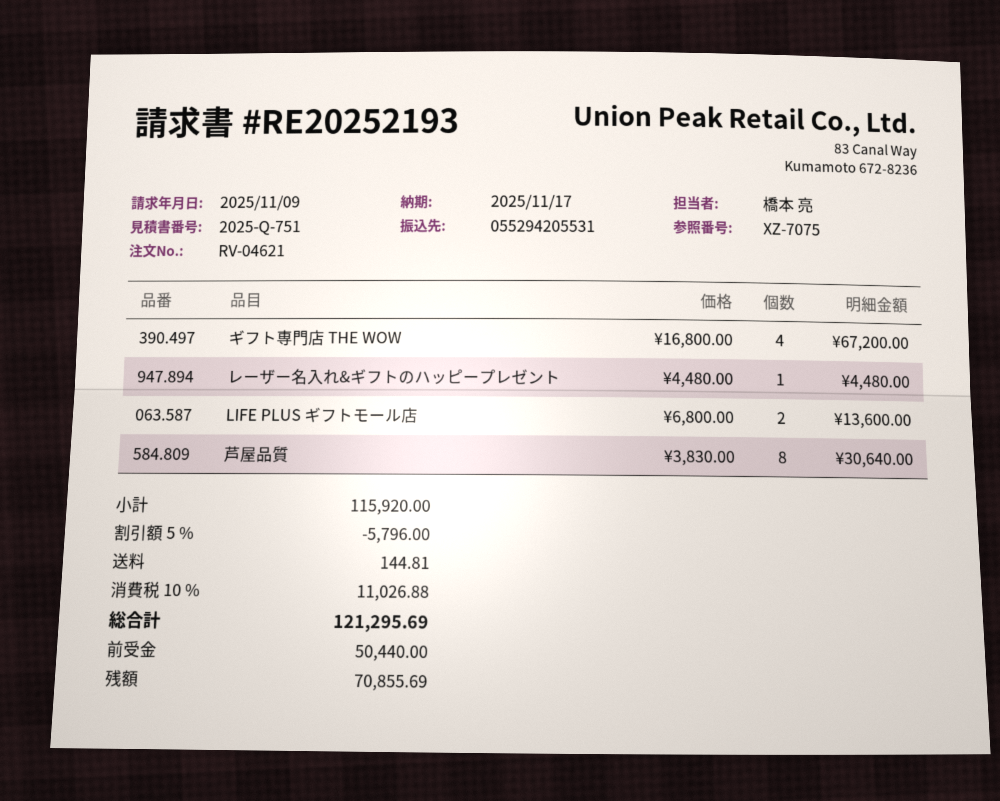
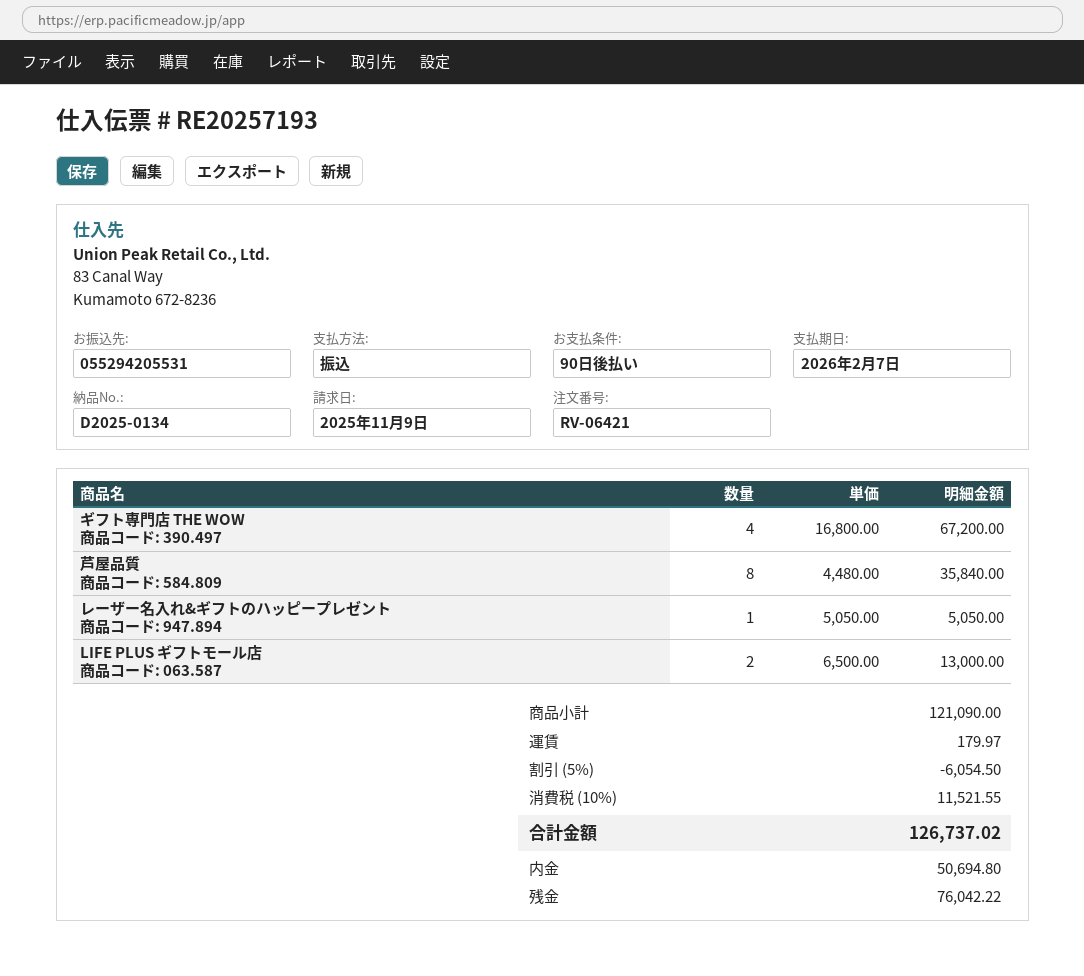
order number: RV-04621 -> RV-06421
invoice number: RE20252193 -> RE20257193
レーザー名入れ&ギフトのハッピープレゼント: 1 x 4480.00 = 4480.00 -> 1 x 5050.00 = 5050.00
LIFE PLUS ギフトモール店: 2 x 6800.00 = 13600.00 -> 2 x 6500.00 = 13000.00
芦屋品質: 8 x 3830.00 = 30640.00 -> 8 x 4480.00 = 35840.00
subtotal: 115920.00 -> 121090.00
discount: 5% = 5796.00 -> 5% = 6054.50
shipping: 144.81 -> 179.97
tax: 10% = 11026.88 -> 10% = 11521.55
total: 121295.69 -> 126737.02
deposit: 50440.00 -> 50694.80
balance: 70855.69 -> 76042.22

